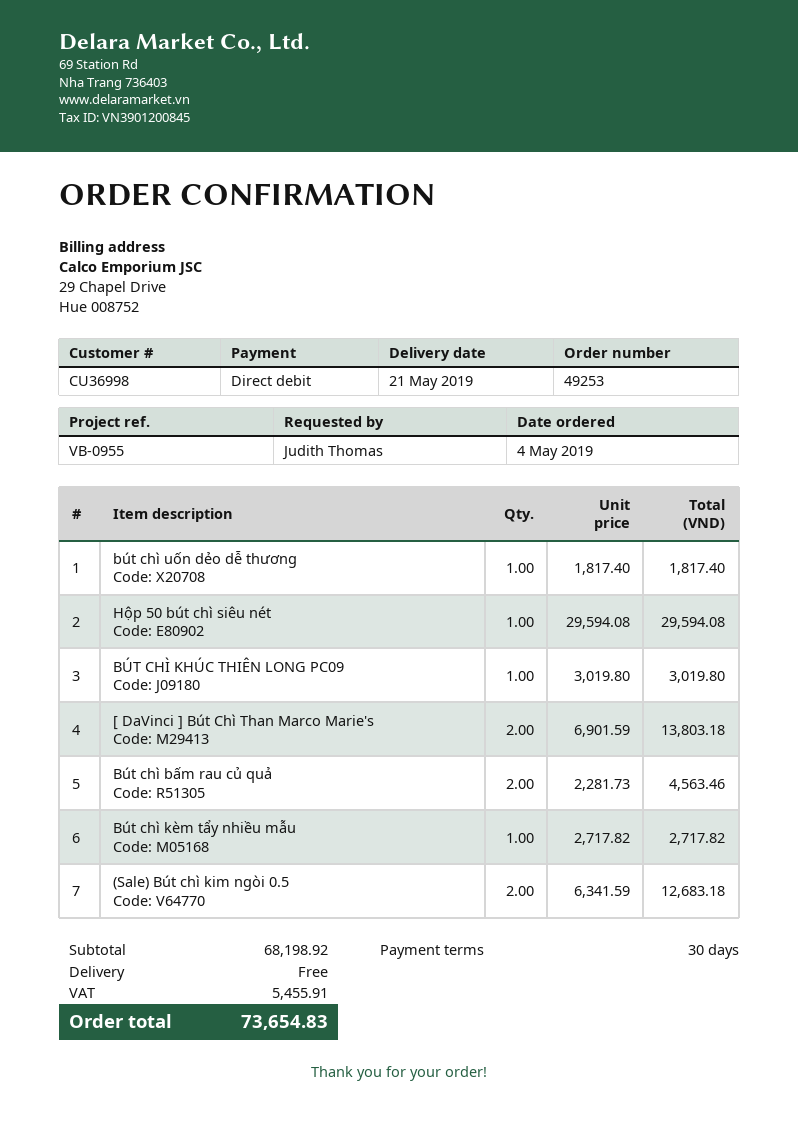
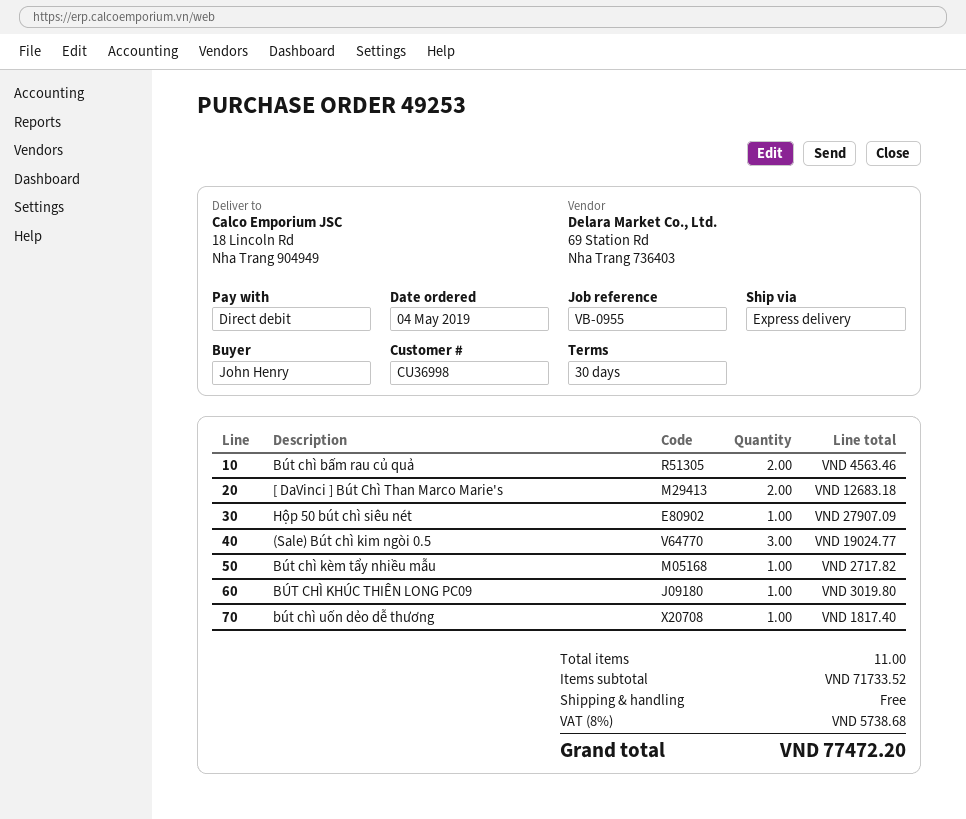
ordered by: Judith Thomas -> John Henry
Hộp 50 bút chì siêu nét: 1 for 29594.08 -> 1 for 27907.09
[ DaVinci ] Bút Chì Than Marco Marie's: 2 for 13803.18 -> 2 for 12683.18
(Sale) Bút chì kim ngòi 0.5: 2 for 12683.18 -> 3 for 19024.77
subtotal: 68198.92 -> 71733.52
tax: 5455.91 -> 5738.68
total: 73654.83 -> 77472.20

